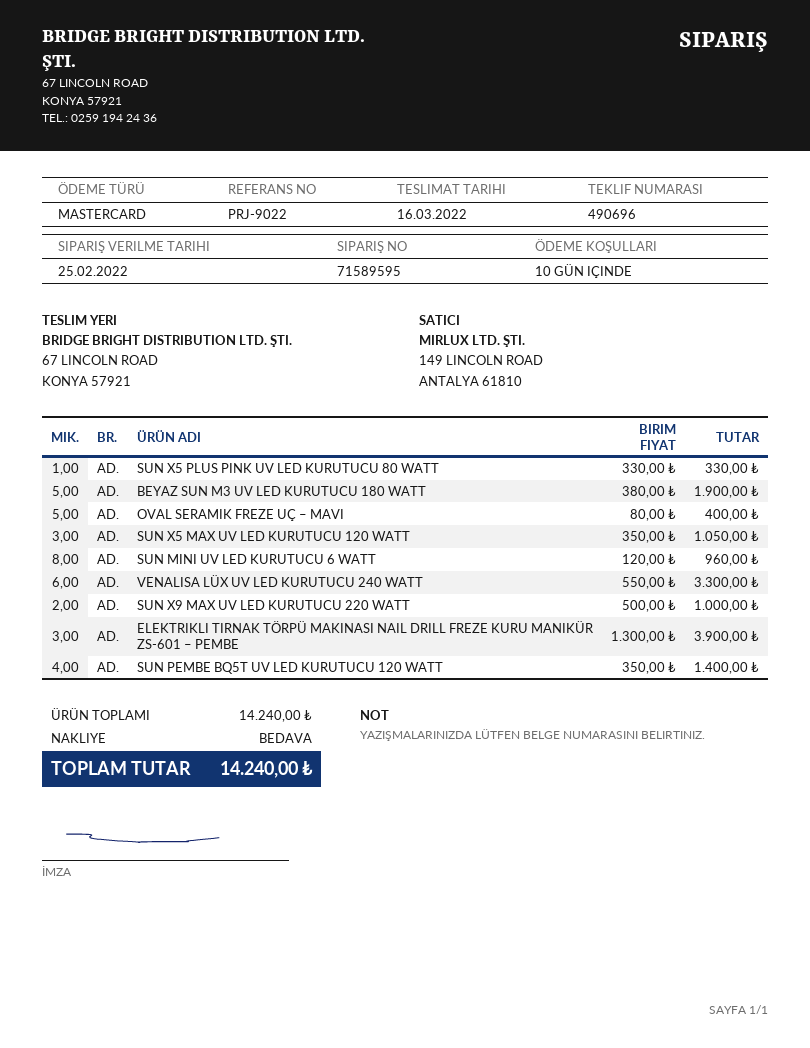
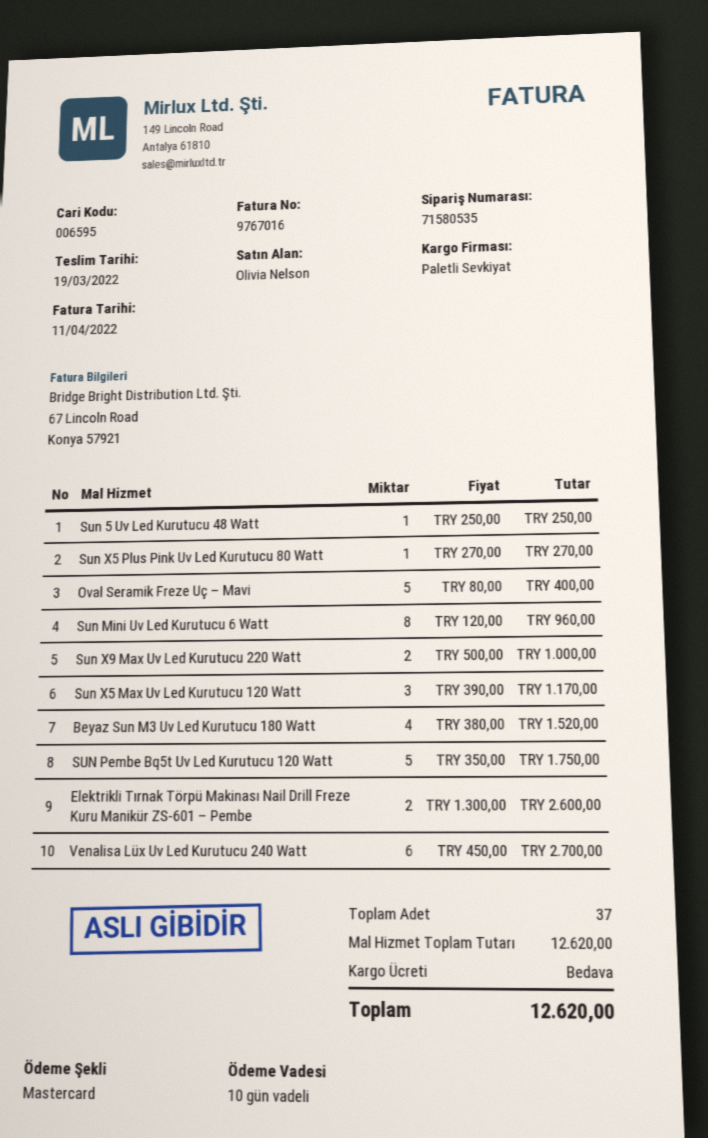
order number: 71589595 -> 71580535
delivery date: 2022-03-16 -> 2022-03-19
SUN X5 PLUS PINK UV LED KURUTUCU 80 WATT: 1 x 330.00 = 330.00 -> 1 x 270.00 = 270.00
BEYAZ SUN M3 UV LED KURUTUCU 180 WATT: 5 x 380.00 = 1900.00 -> 4 x 380.00 = 1520.00
SUN X5 MAX UV LED KURUTUCU 120 WATT: 3 x 350.00 = 1050.00 -> 3 x 390.00 = 1170.00
VENALISA LÜX UV LED KURUTUCU 240 WATT: 6 x 550.00 = 3300.00 -> 6 x 450.00 = 2700.00
ELEKTRIKLI TIRNAK TÖRPÜ MAKINASI NAIL DRILL FREZE KURU MANIKÜR ZS-601 – PEMBE: 3 x 1300.00 = 3900.00 -> 2 x 1300.00 = 2600.00
SUN PEMBE BQ5T UV LED KURUTUCU 120 WATT: 4 x 350.00 = 1400.00 -> 5 x 350.00 = 1750.00
Sun 5 Uv Led Kurutucu 48 Watt: none -> 1 x 250.00 = 250.00
subtotal: 14240.00 -> 12620.00
total: 14240.00 -> 12620.00

